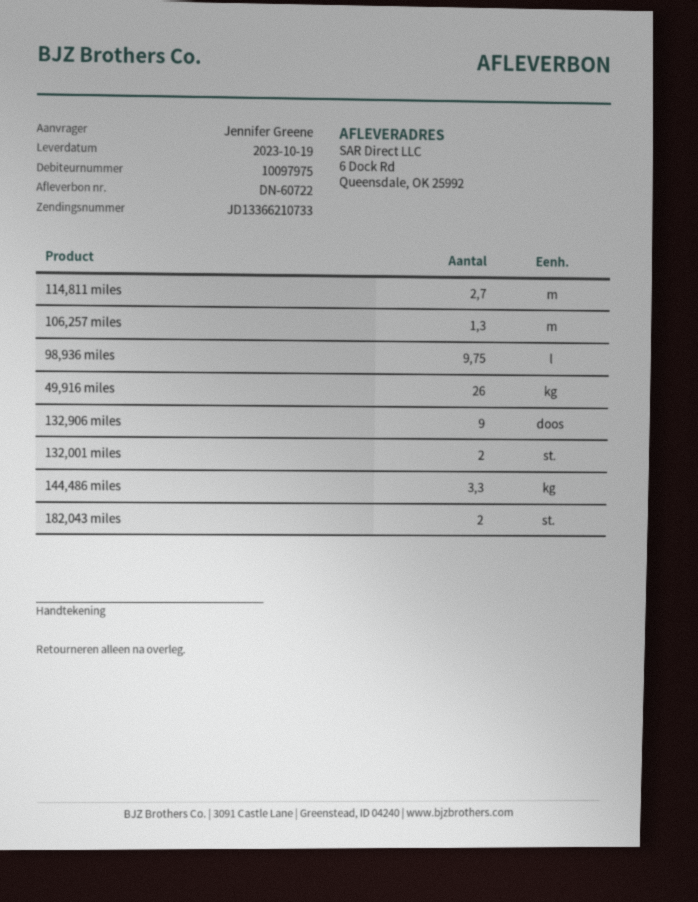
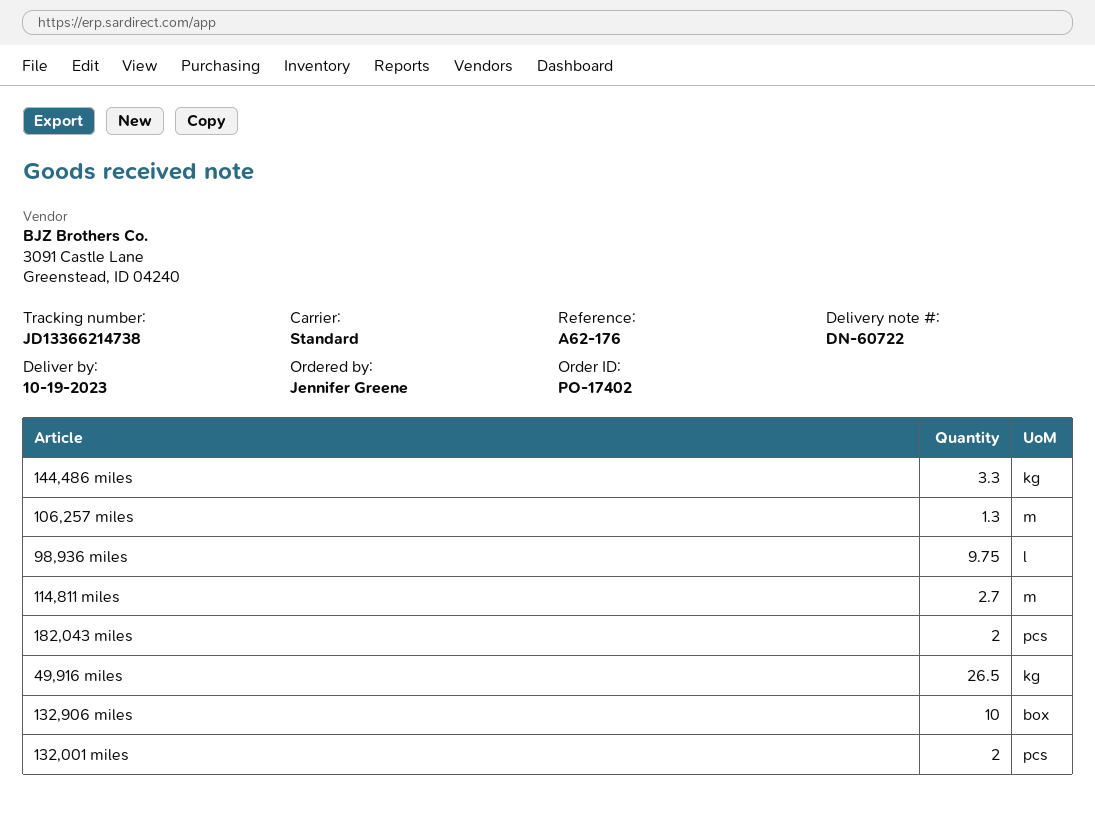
tracking number: JD13366210733 -> JD13366214738
49,916 miles: 26 -> 26.5
132,906 miles: 9 -> 10

